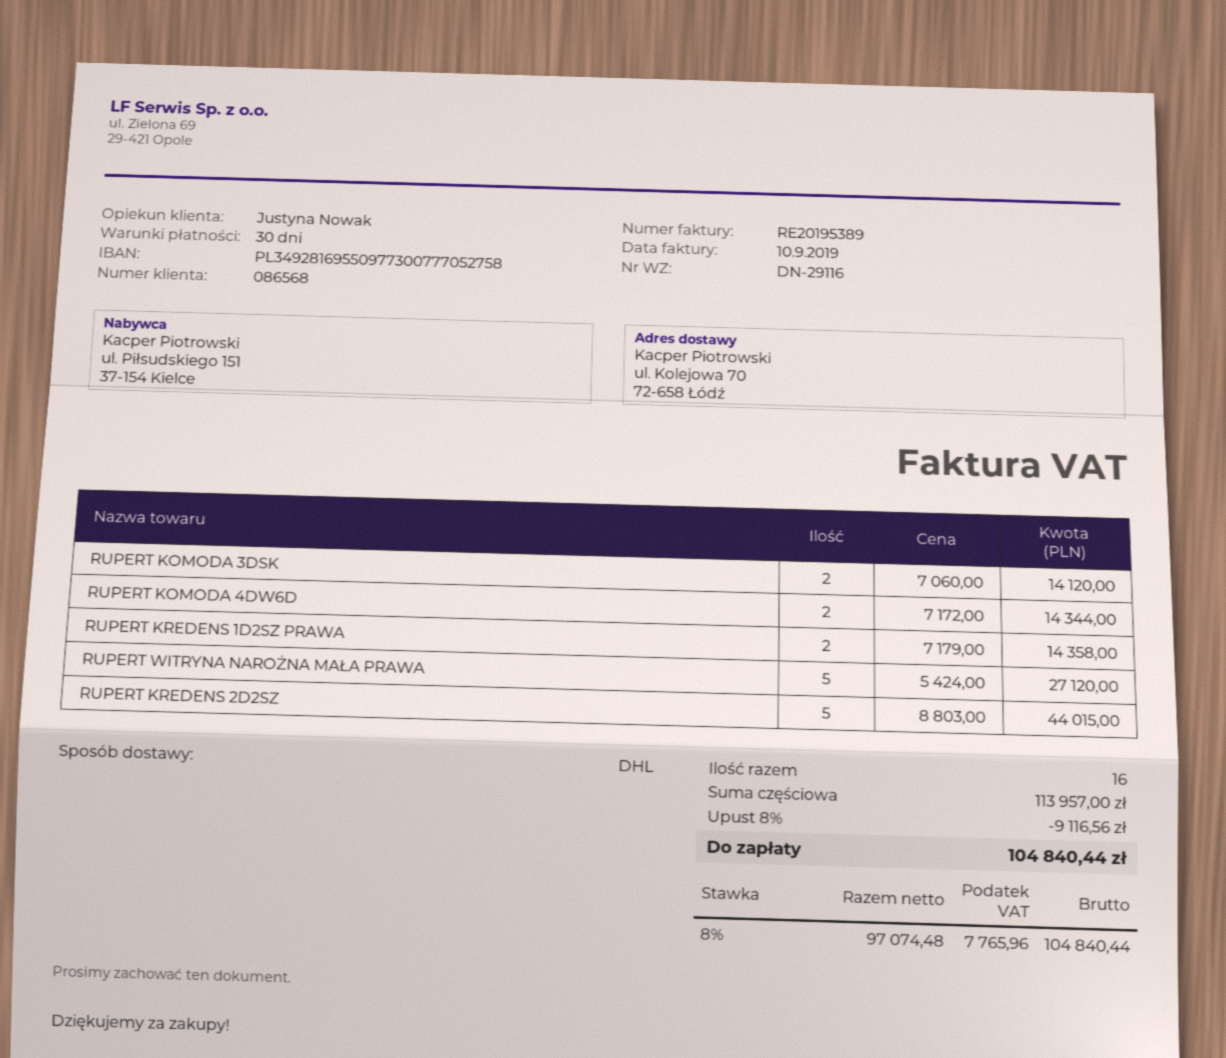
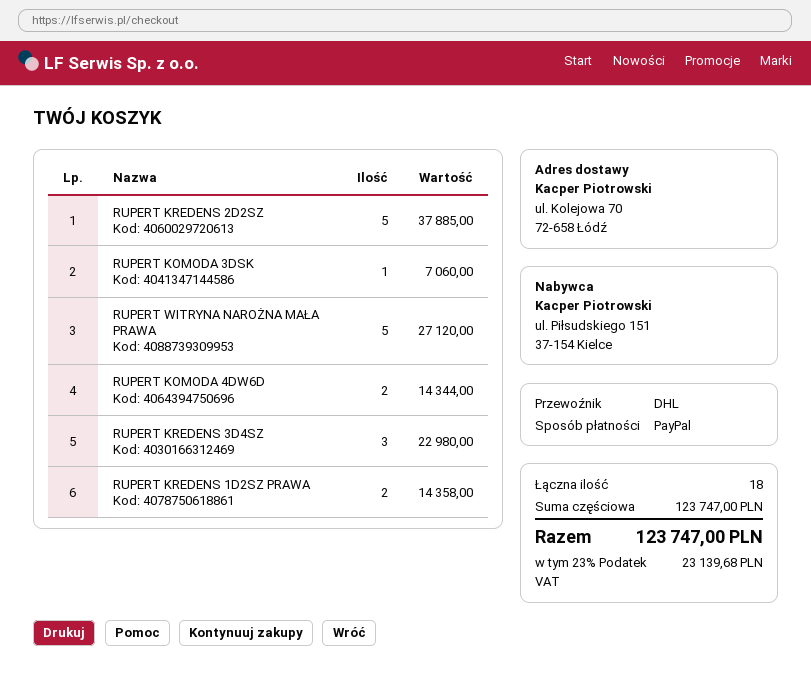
RUPERT KOMODA 3DSK: 2 for 14120.00 -> 1 for 7060.00
RUPERT KREDENS 2D2SZ: 5 for 44015.00 -> 5 for 37885.00
RUPERT KREDENS 3D4SZ: none -> 3 for 22980.00
total quantity: 16 -> 18
subtotal: 113957.00 -> 123747.00
discount: 8% = 9116.56 -> none
tax: 8% = 7765.96 -> 23% = 23139.68
total: 104840.44 -> 123747.00

